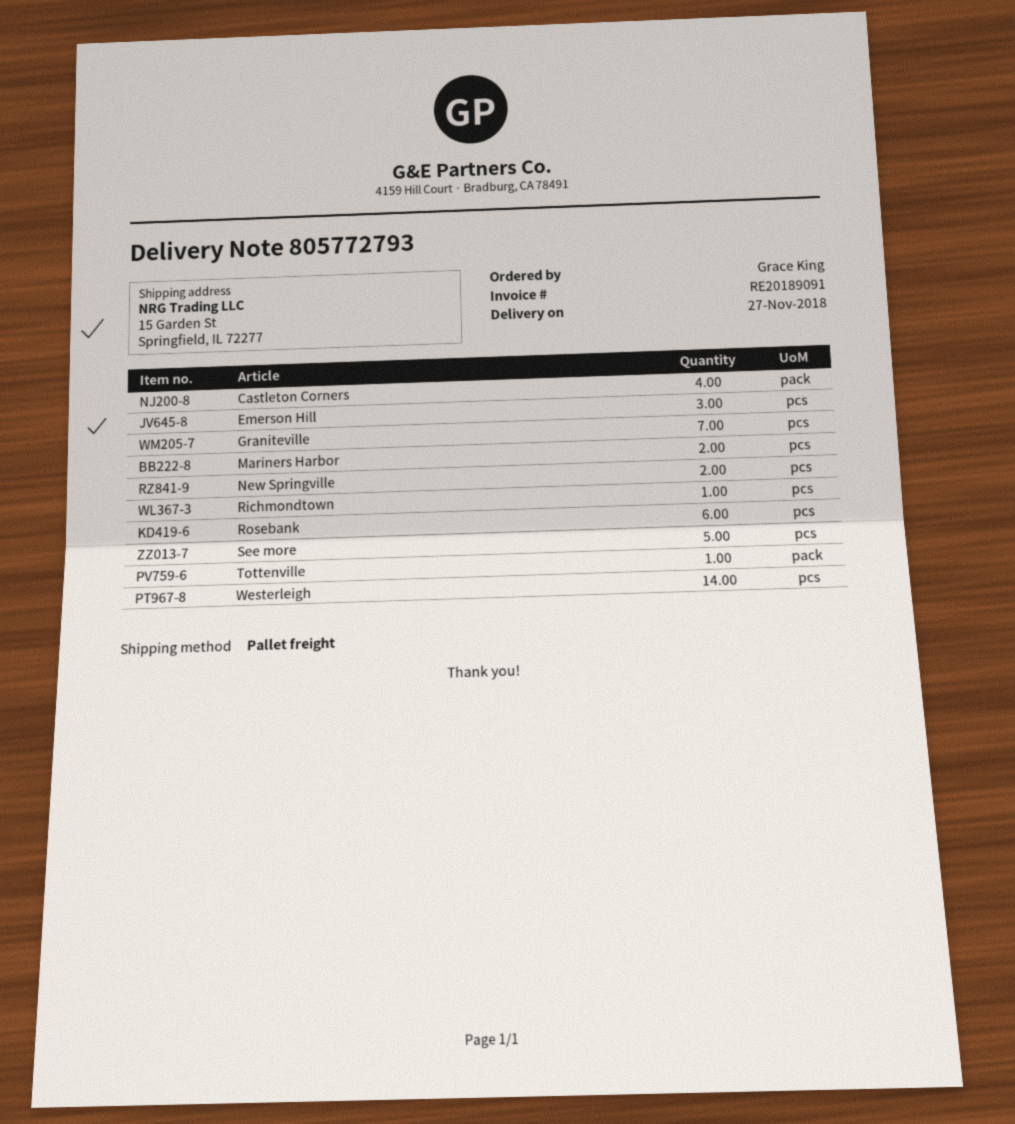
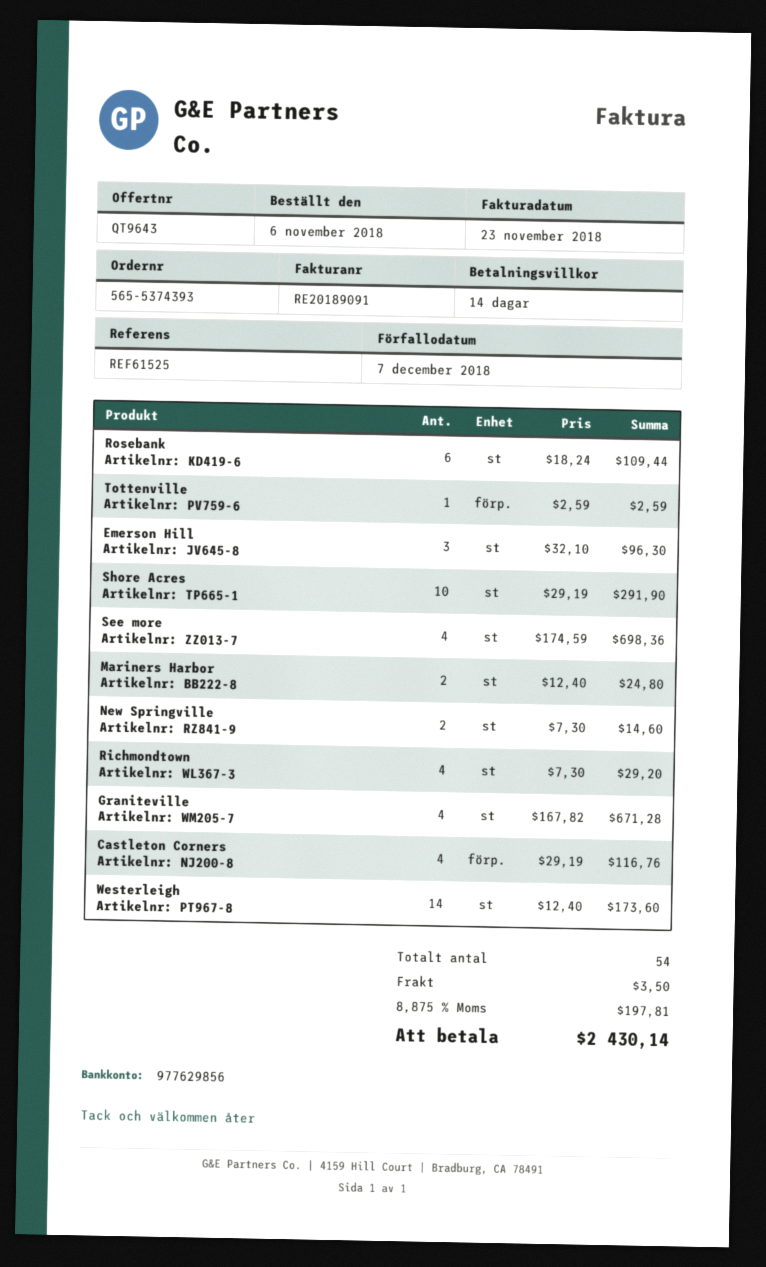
Graniteville: 7 -> 4
Richmondtown: 1 -> 4
See more: 5 -> 4
Shore Acres: none -> 10

